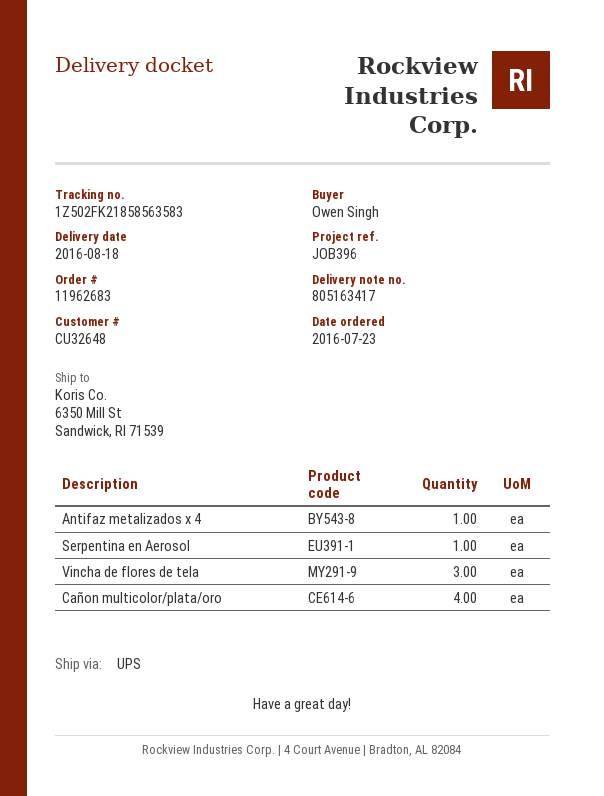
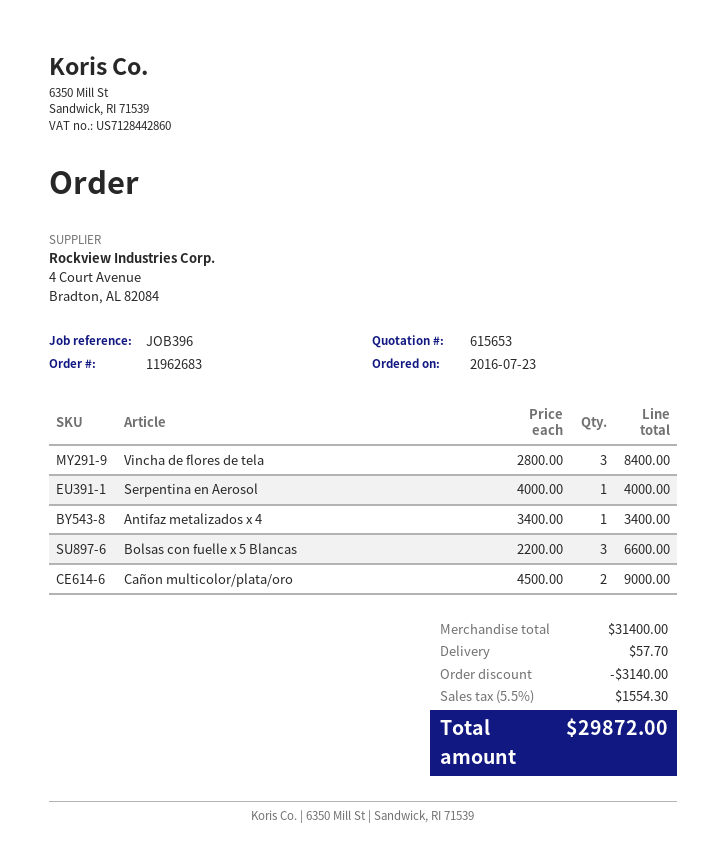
Cañon multicolor/plata/oro: 4 -> 2
Bolsas con fuelle x 5 Blancas: none -> 3

